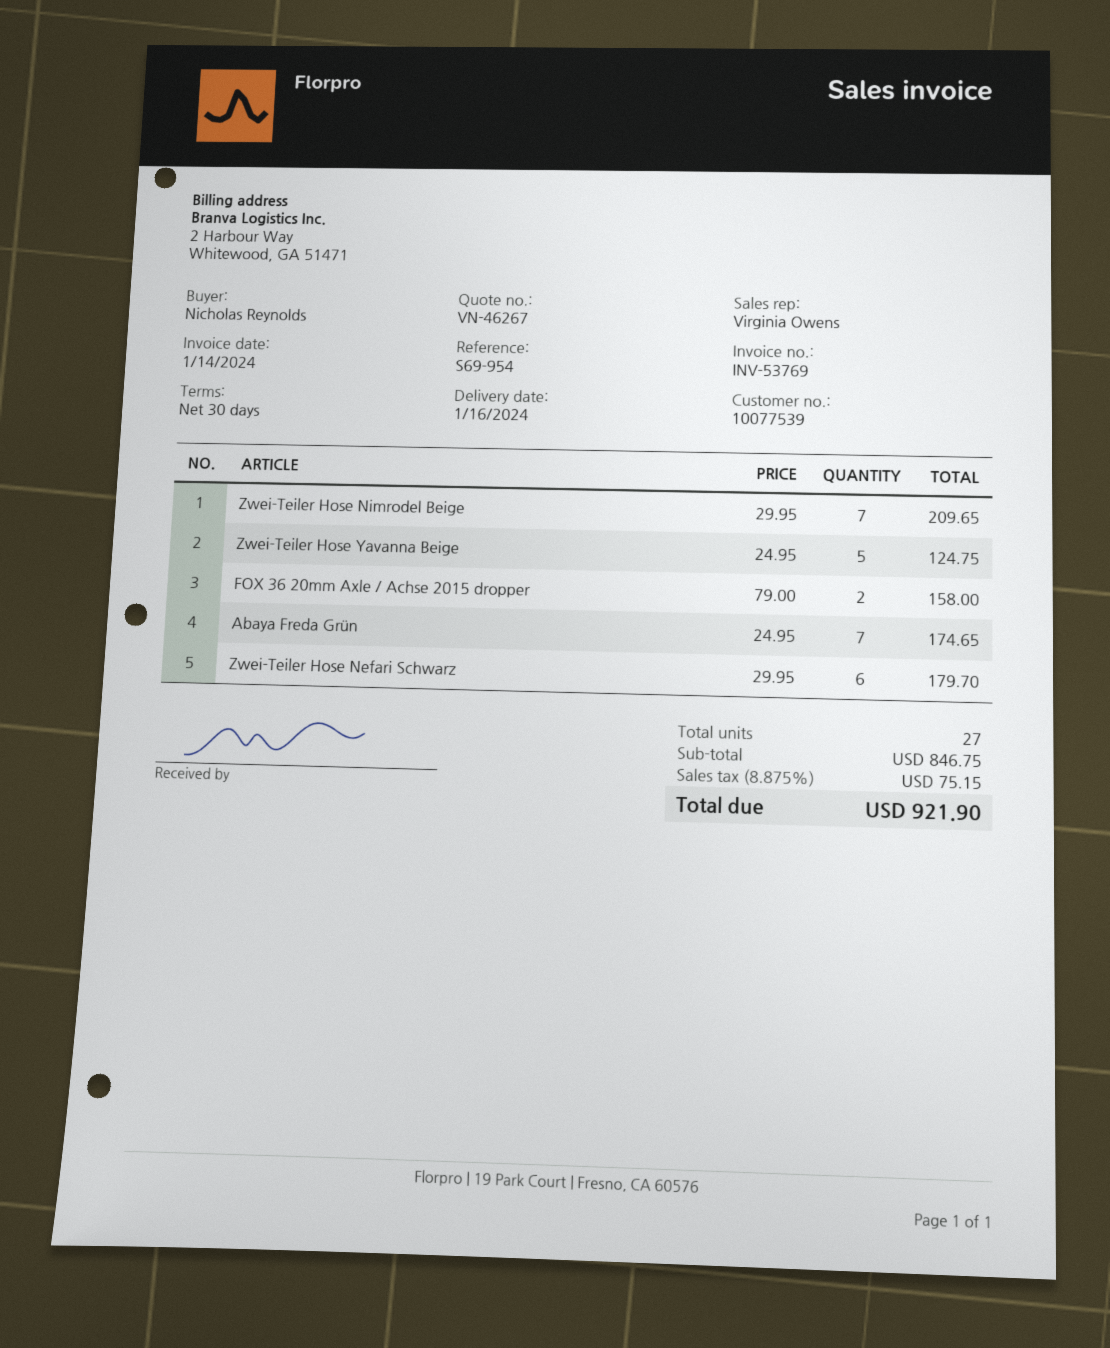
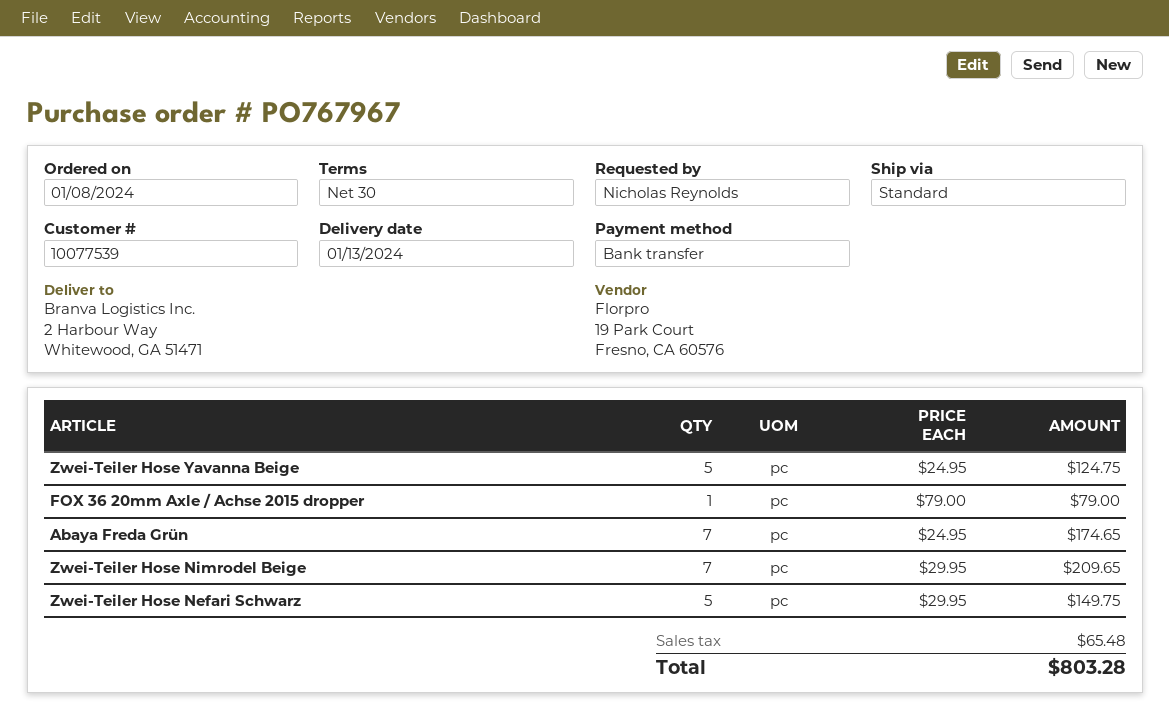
delivery date: 2024-01-16 -> 2024-01-13
FOX 36 20mm Axle / Achse 2015 dropper: 2 x 79.00 = 158.00 -> 1 x 79.00 = 79.00
Zwei-Teiler Hose Nefari Schwarz: 6 x 29.95 = 179.70 -> 5 x 29.95 = 149.75
tax: 75.15 -> 65.48
total: 921.90 -> 803.28

